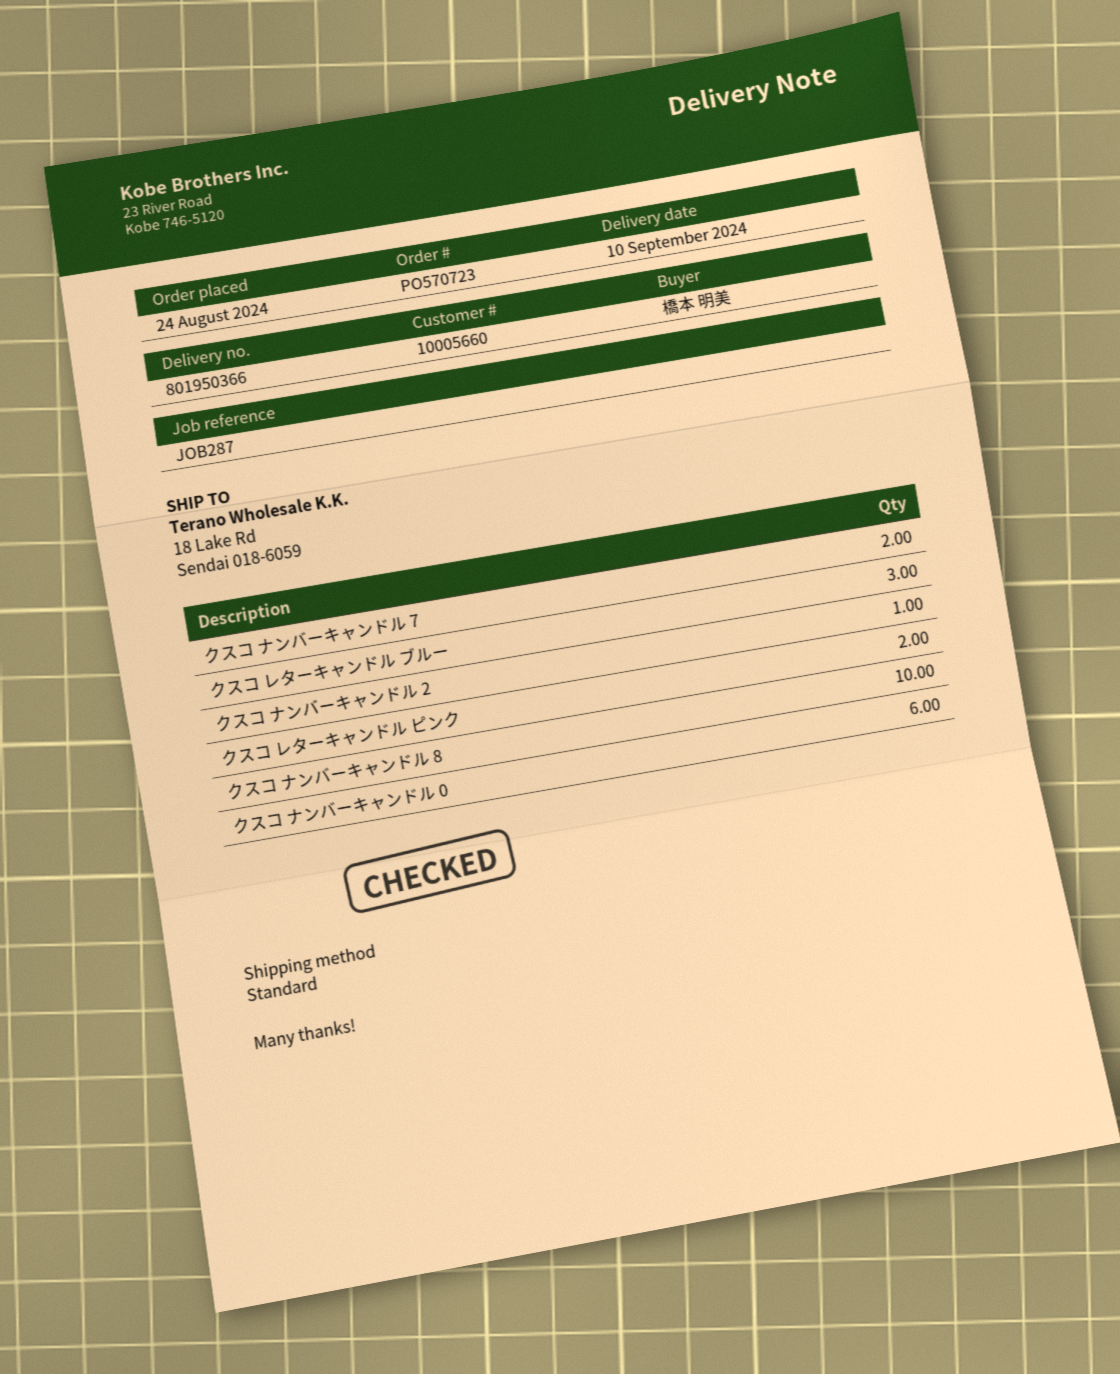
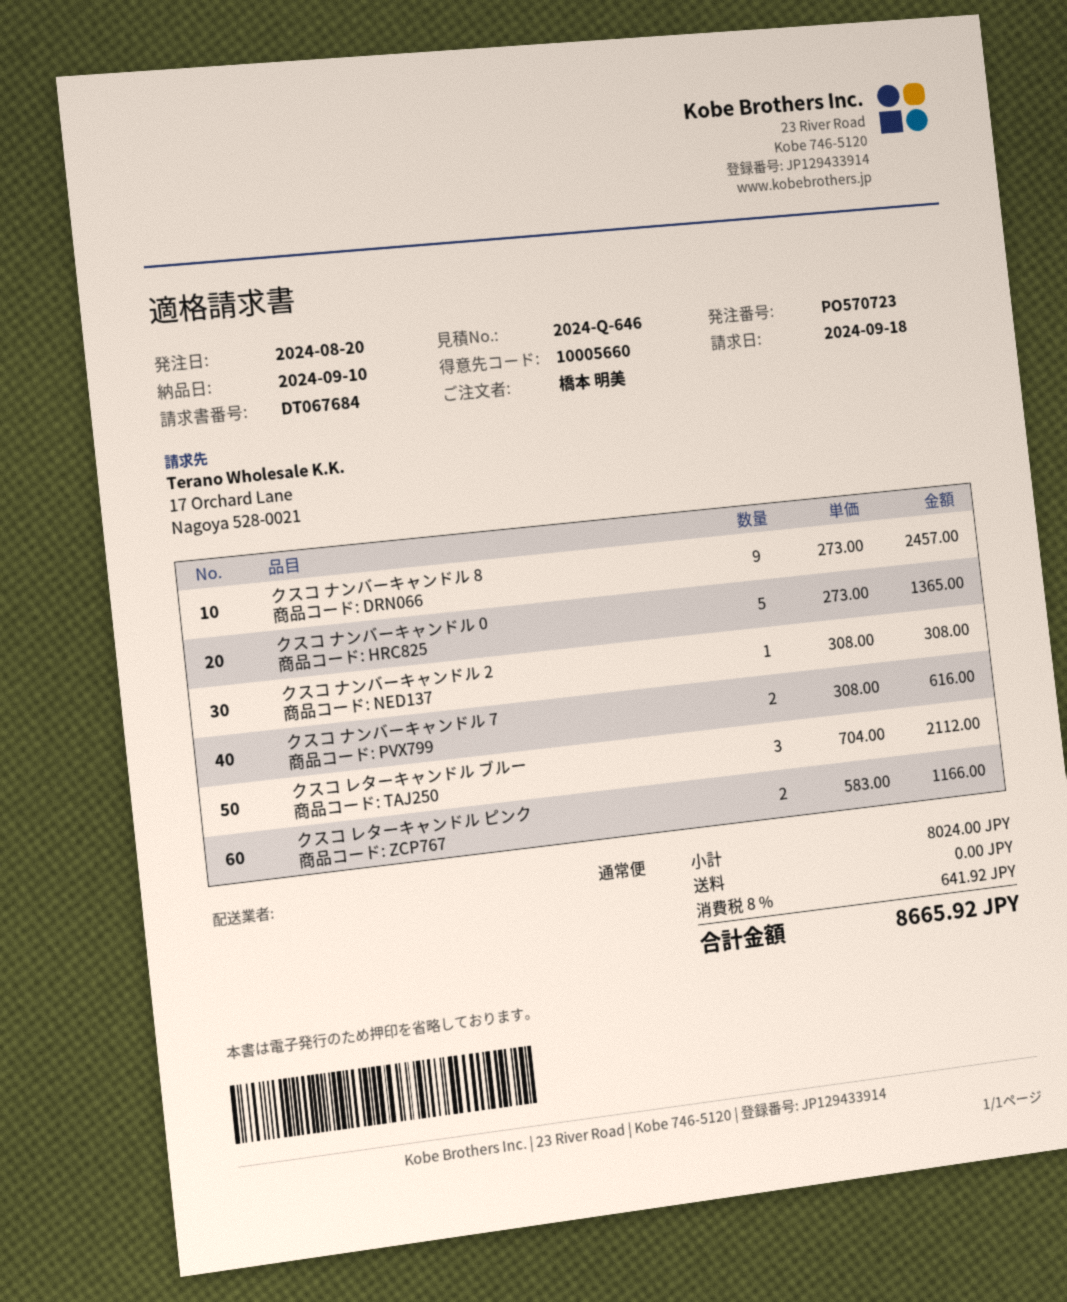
order date: 2024-08-24 -> 2024-08-20
クスコ ナンバーキャンドル 8: 10 -> 9
クスコ ナンバーキャンドル 0: 6 -> 5

